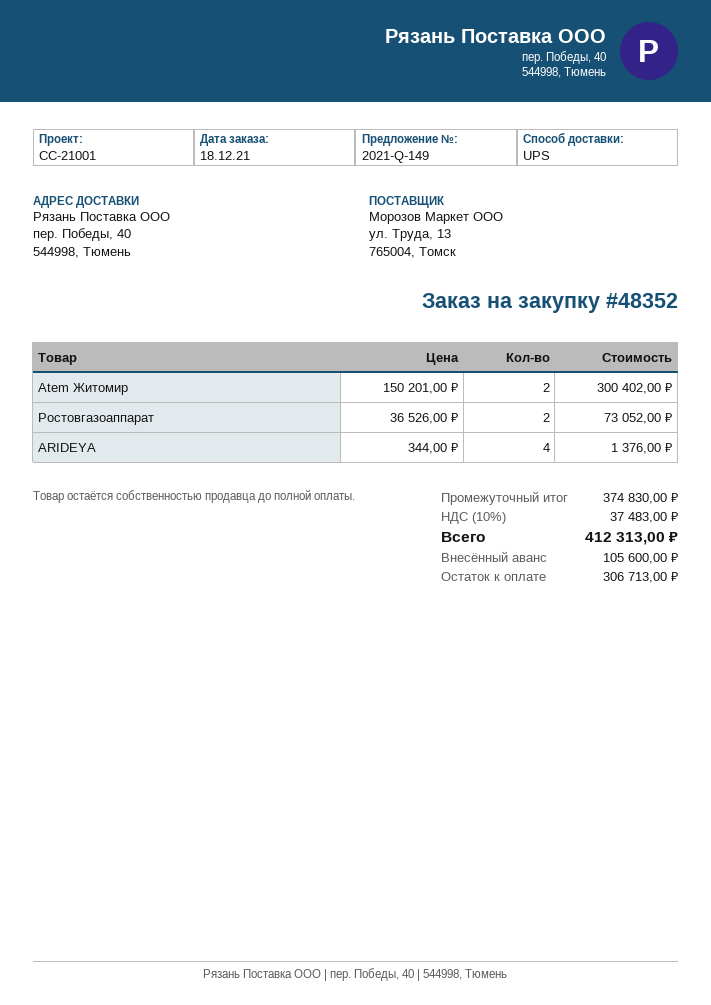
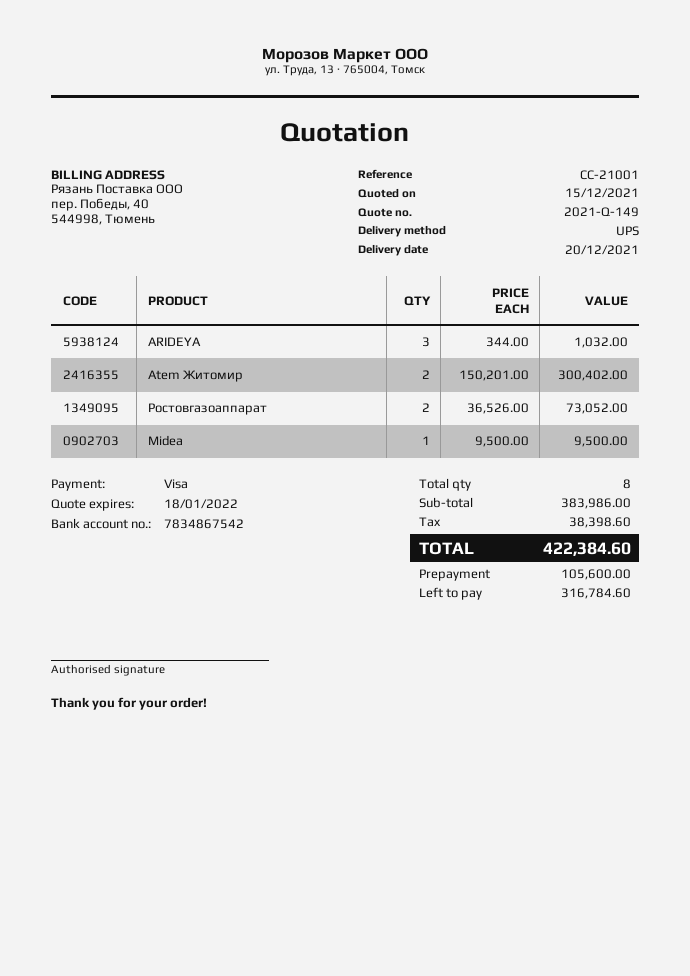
ARIDEYA: 4 x 344.00 = 1376.00 -> 3 x 344.00 = 1032.00
Midea: none -> 1 x 9500.00 = 9500.00
subtotal: 374830.00 -> 383986.00
tax: 37483.00 -> 38398.60
total: 412313.00 -> 422384.60
balance: 306713.00 -> 316784.60

